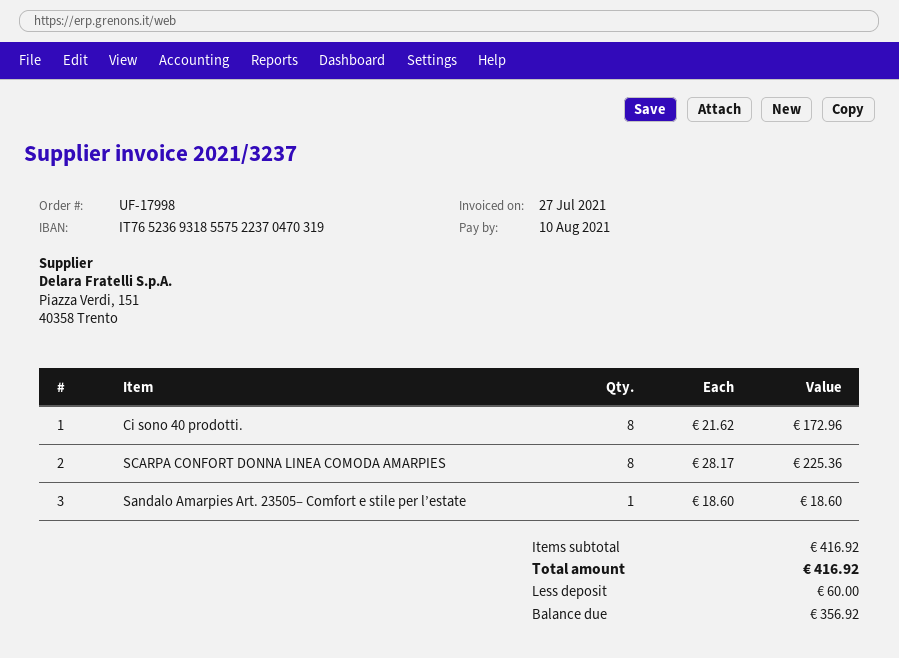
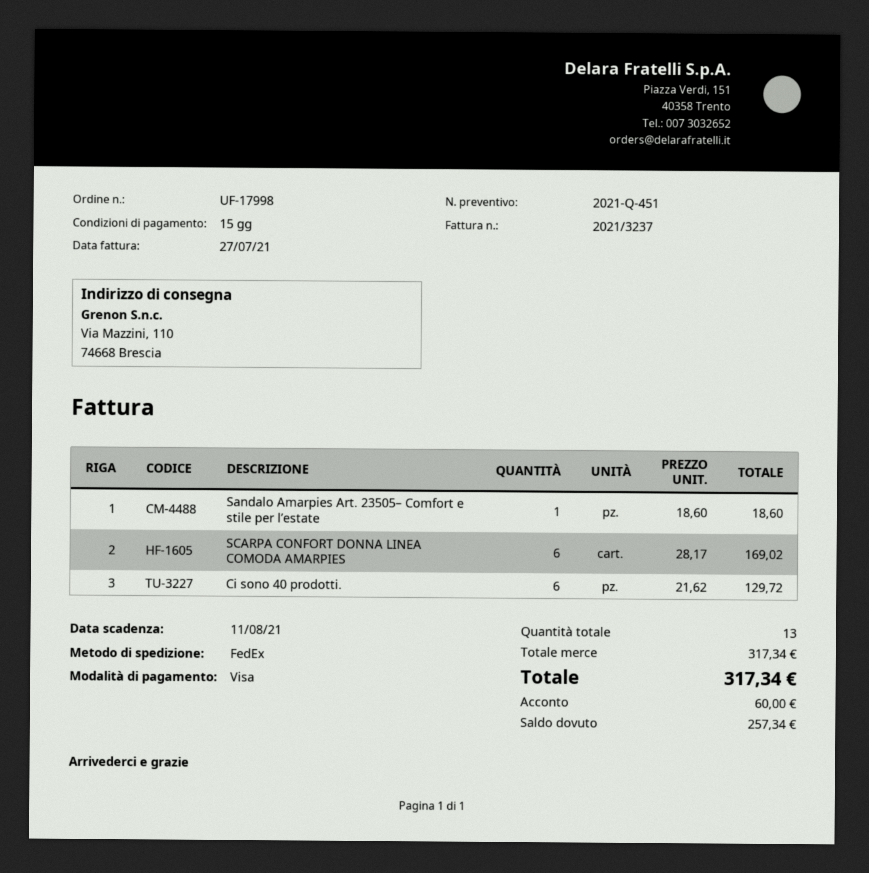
due date: 2021-08-10 -> 2021-08-11
Ci sono 40 prodotti.: 8 x 21.62 = 172.96 -> 6 x 21.62 = 129.72
SCARPA CONFORT DONNA LINEA COMODA AMARPIES: 8 x 28.17 = 225.36 -> 6 x 28.17 = 169.02
subtotal: 416.92 -> 317.34
total: 416.92 -> 317.34
balance: 356.92 -> 257.34

